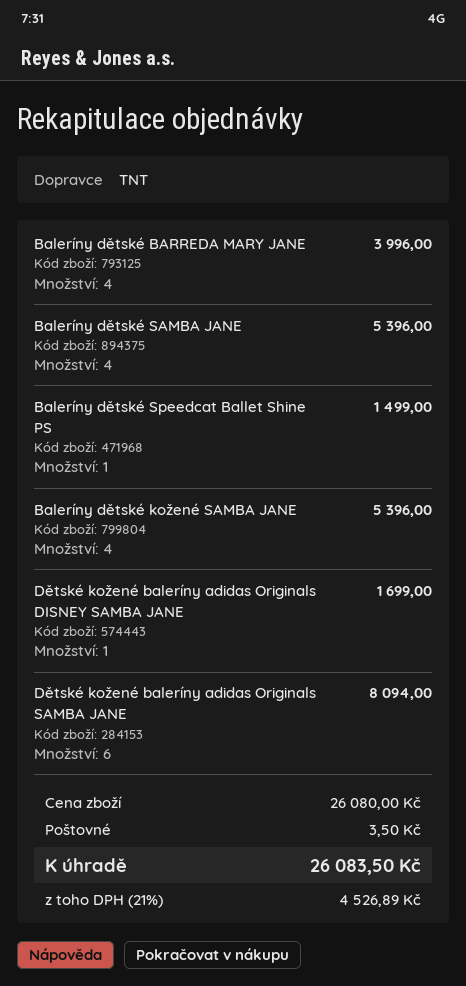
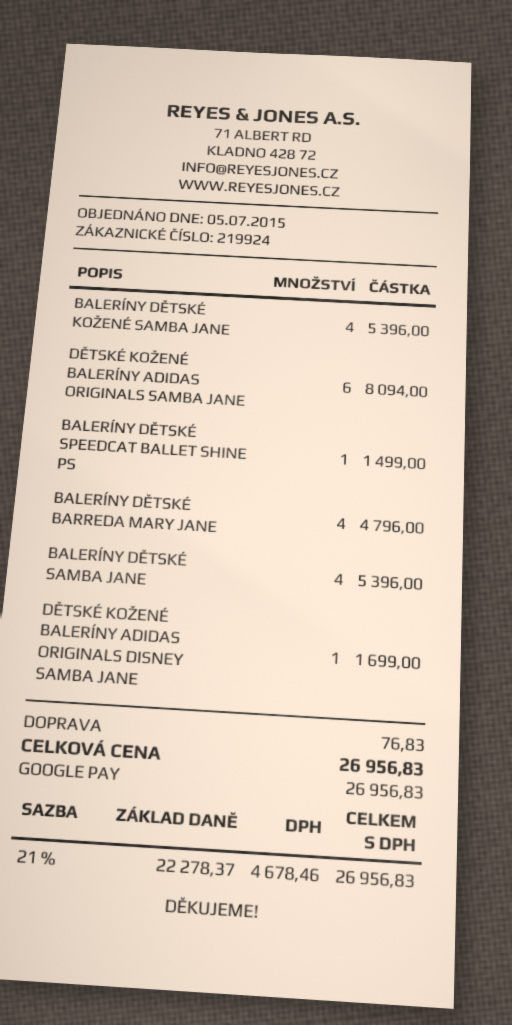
Baleríny dětské BARREDA MARY JANE: 4 for 3996.00 -> 4 for 4796.00
shipping: 3.50 -> 76.83
tax: 21% = 4526.89 -> 21% = 4678.46
total: 26083.50 -> 26956.83

